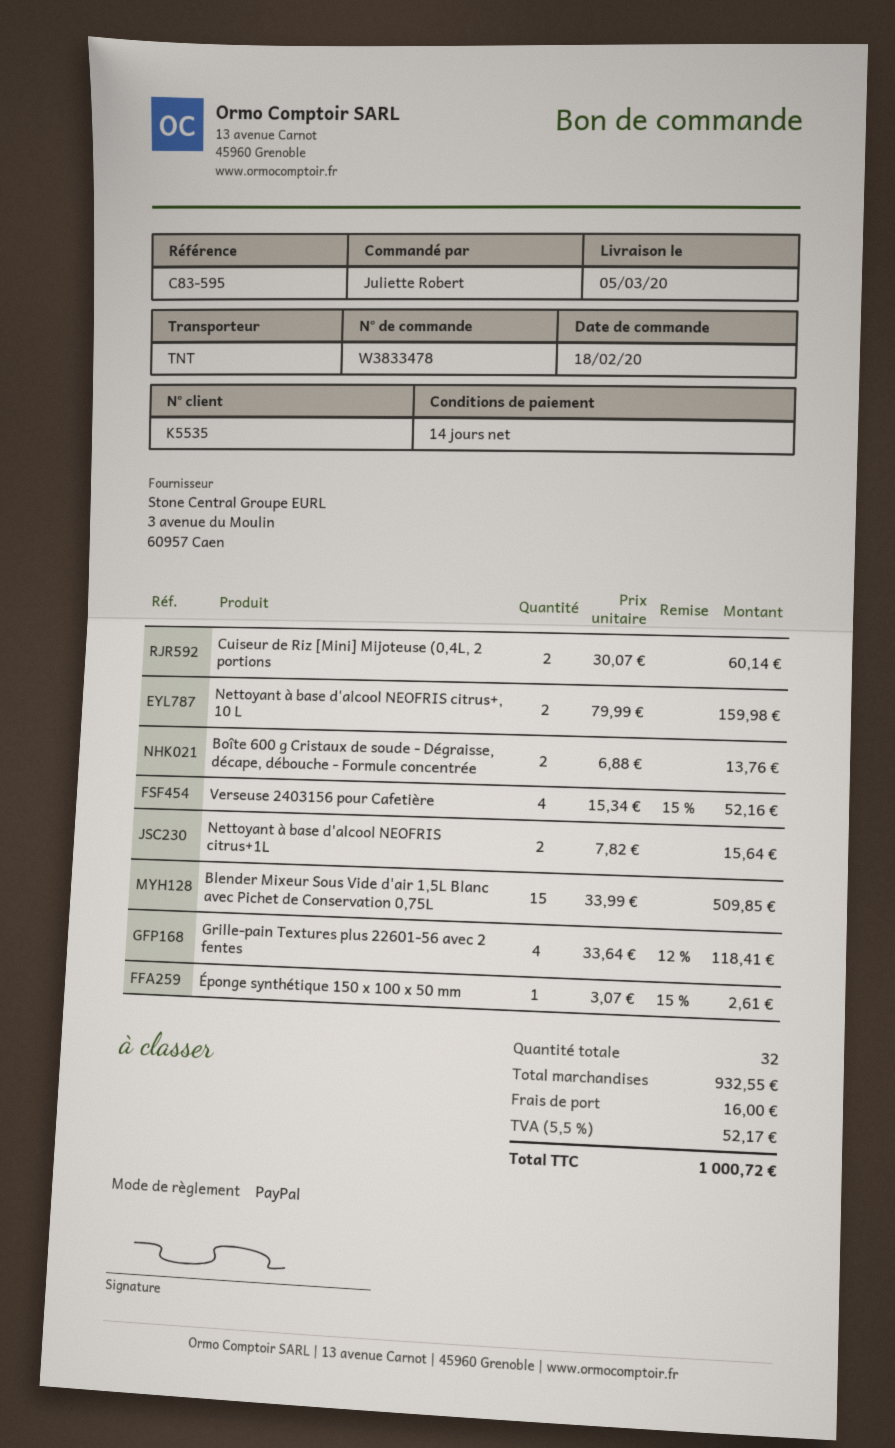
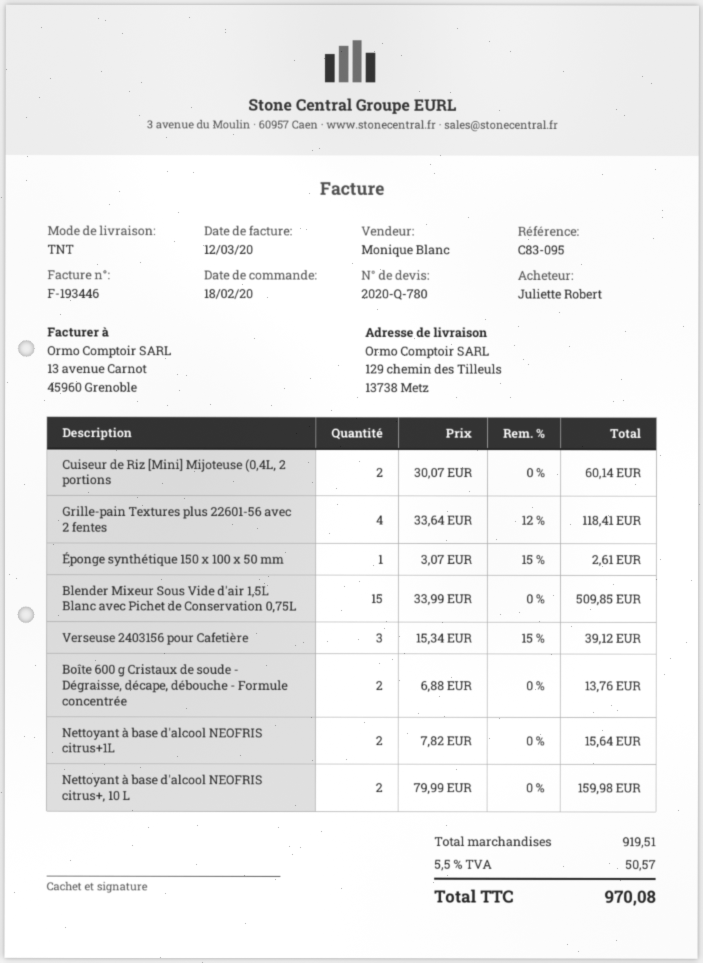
reference: C83-595 -> C83-095
Verseuse 2403156 pour Cafetière: 4 x 15.34 - 15% = 52.16 -> 3 x 15.34 - 15% = 39.12
subtotal: 932.55 -> 919.51
shipping: 16.00 -> none
tax: 5.5% = 52.17 -> 5.5% = 50.57
total: 1000.72 -> 970.08

